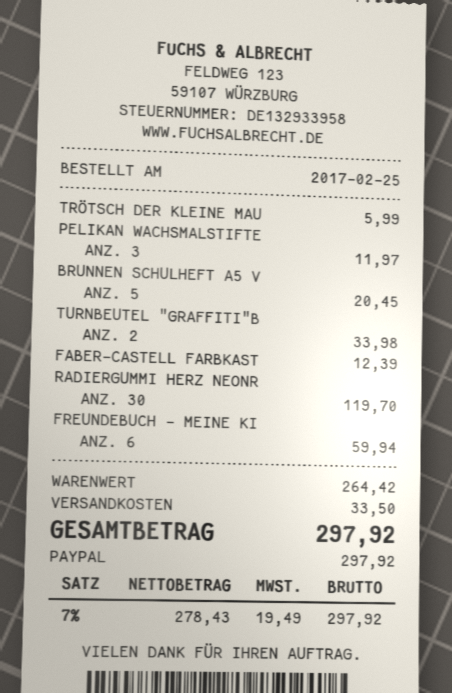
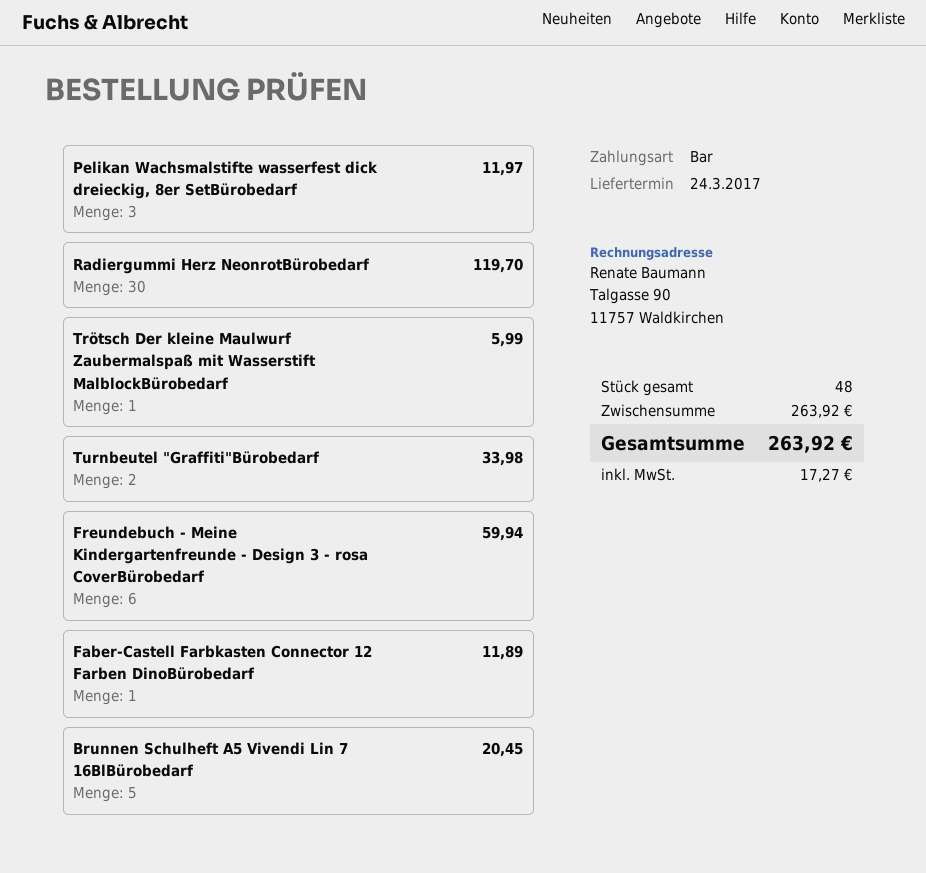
payment method: PayPal -> cash
FABER-CASTELL FARBKAST: 1 for 12.39 -> 1 for 11.89
subtotal: 264.42 -> 263.92
shipping: 33.50 -> none
tax: 19.49 -> 17.27
total: 297.92 -> 263.92

